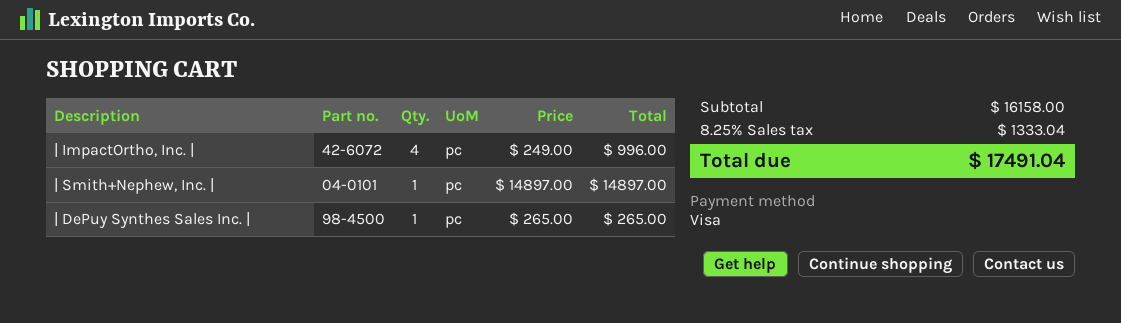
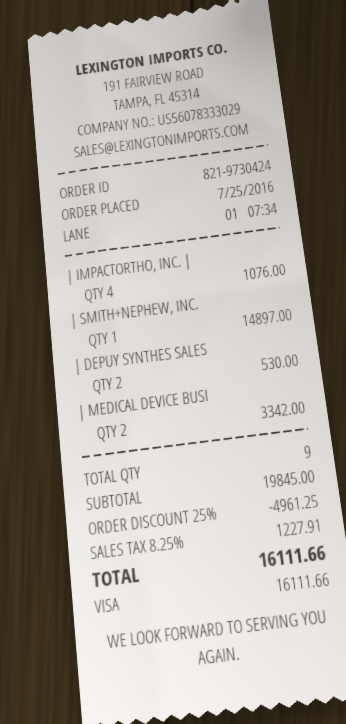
| ImpactOrtho, Inc. |: 4 for 996.00 -> 4 for 1076.00
| DePuy Synthes Sales Inc. |: 1 for 265.00 -> 2 for 530.00
| MEDICAL DEVICE BUSI: none -> 2 for 3342.00
subtotal: 16158.00 -> 19845.00
discount: none -> 25% = 4961.25
tax: 8.25% = 1333.04 -> 8.25% = 1227.91
total: 17491.04 -> 16111.66

